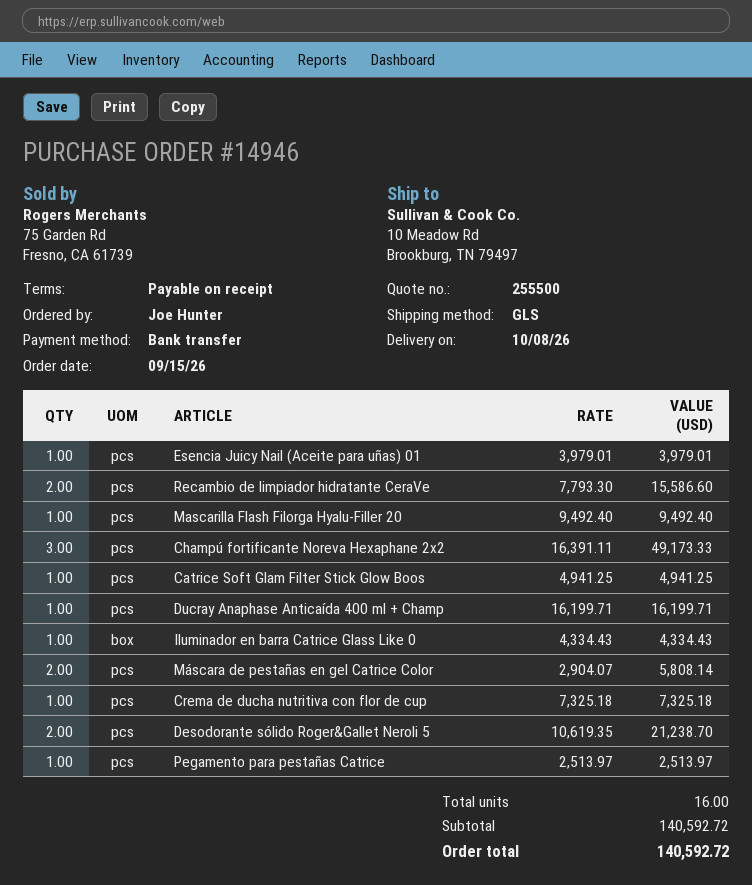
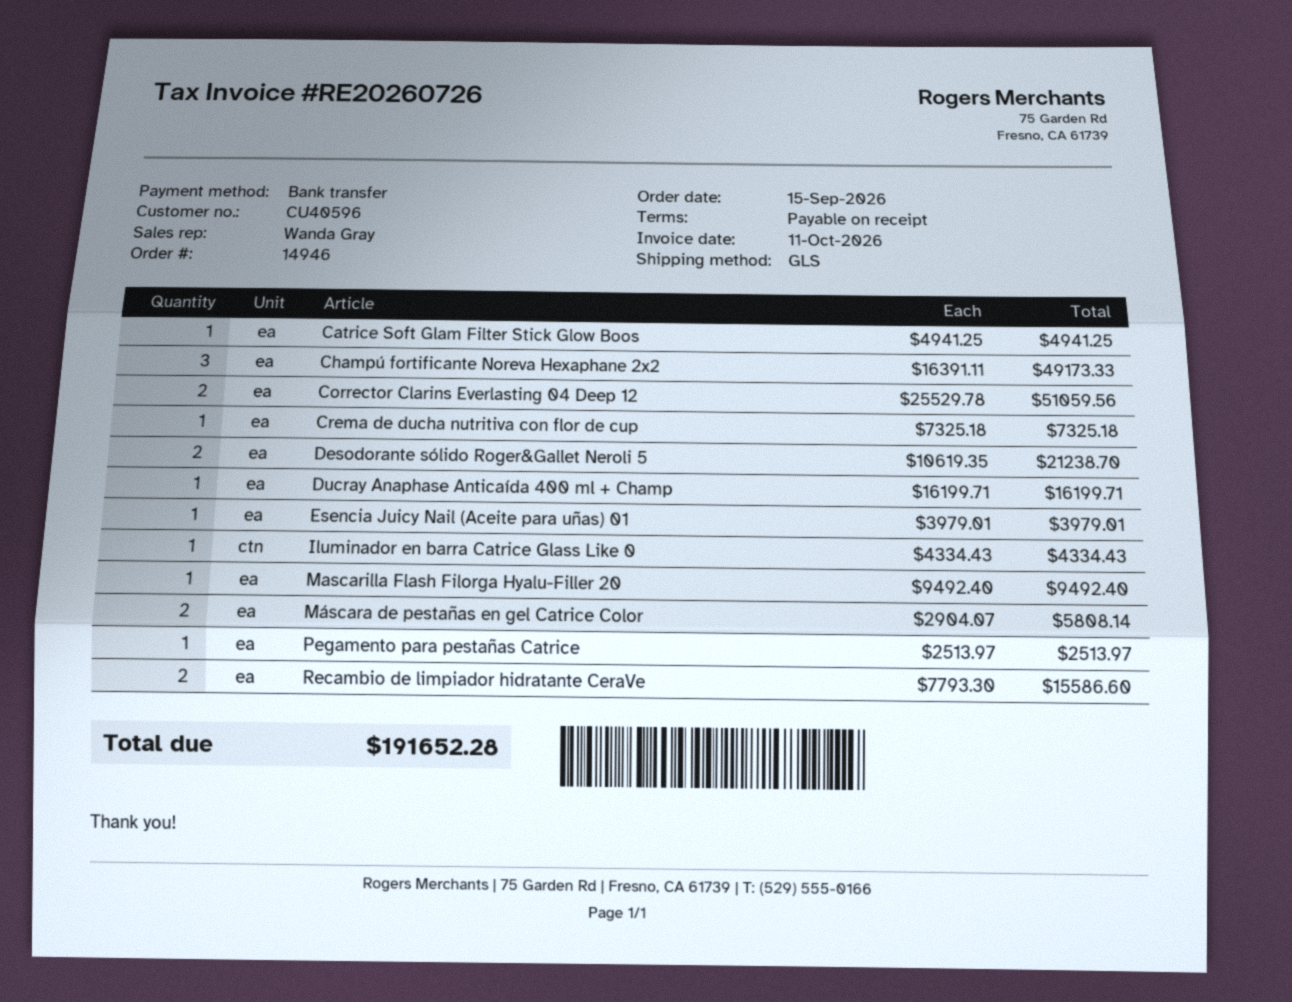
Corrector Clarins Everlasting 04 Deep 12: none -> 2 x 25529.78 = 51059.56
total: 140592.72 -> 191652.28

